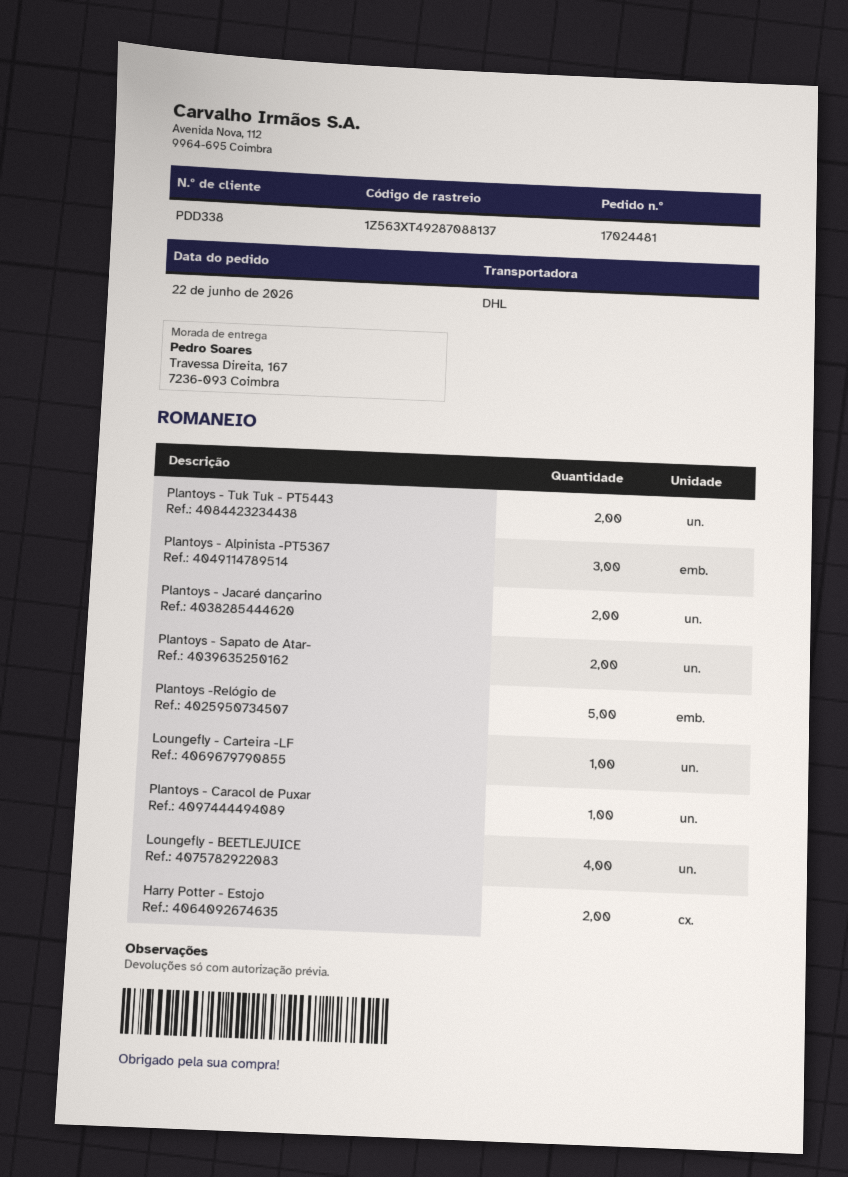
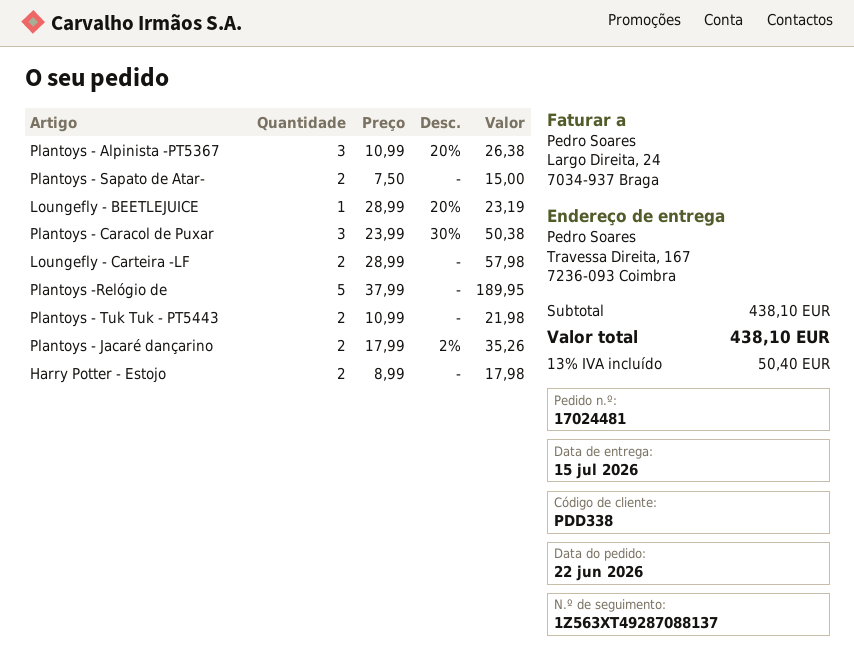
Loungefly - Carteira -LF: 1 -> 2
Plantoys - Caracol de Puxar: 1 -> 3
Loungefly - BEETLEJUICE: 4 -> 1

